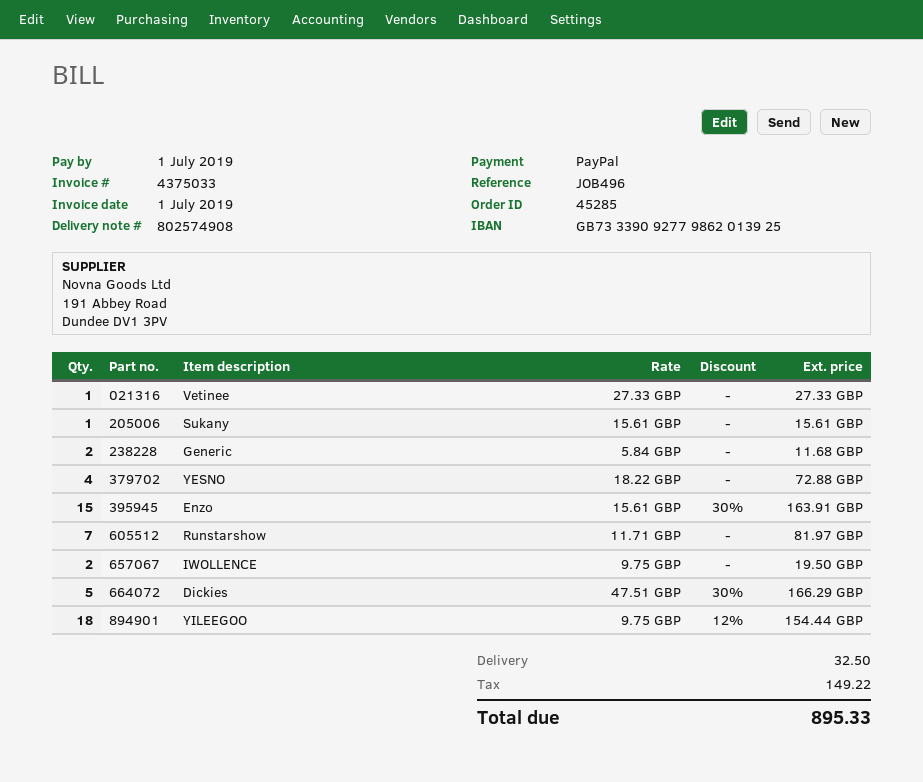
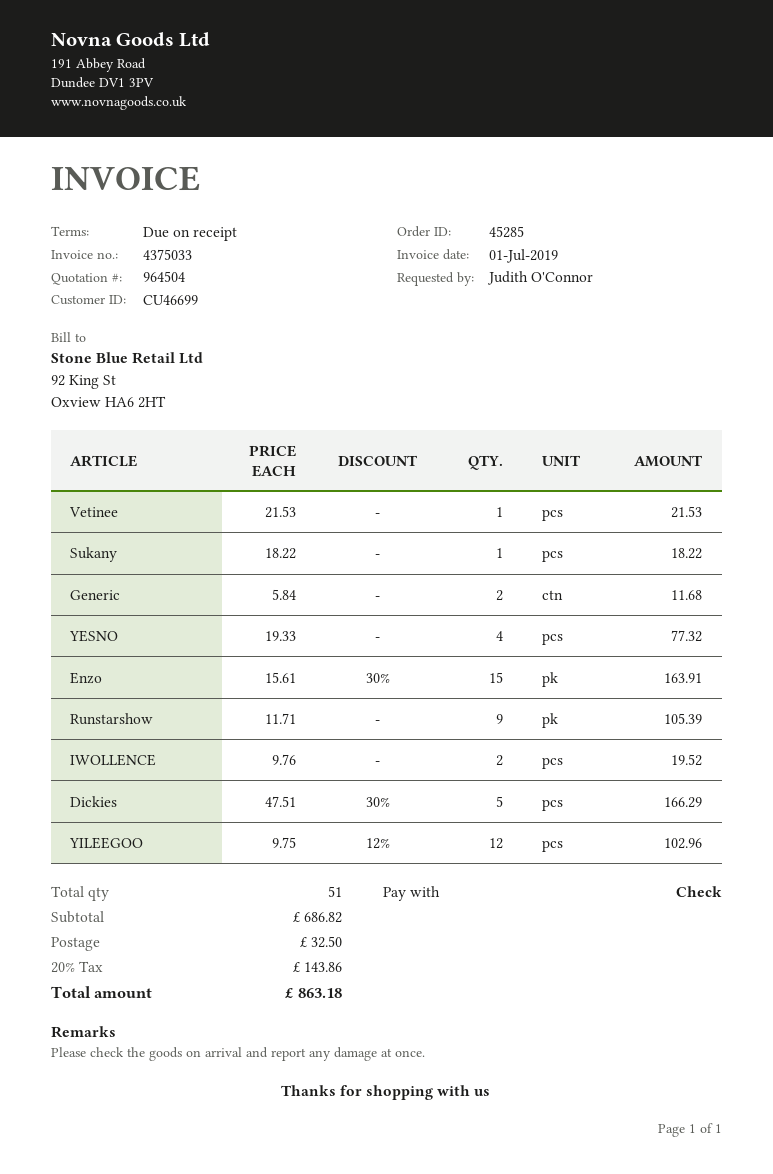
payment method: PayPal -> cheque
Vetinee: 1 x 27.33 = 27.33 -> 1 x 21.53 = 21.53
Sukany: 1 x 15.61 = 15.61 -> 1 x 18.22 = 18.22
YESNO: 4 x 18.22 = 72.88 -> 4 x 19.33 = 77.32
Runstarshow: 7 x 11.71 = 81.97 -> 9 x 11.71 = 105.39
IWOLLENCE: 2 x 9.75 = 19.50 -> 2 x 9.76 = 19.52
YILEEGOO: 18 x 9.75 - 12% = 154.44 -> 12 x 9.75 - 12% = 102.96
tax: 149.22 -> 143.86
total: 895.33 -> 863.18

